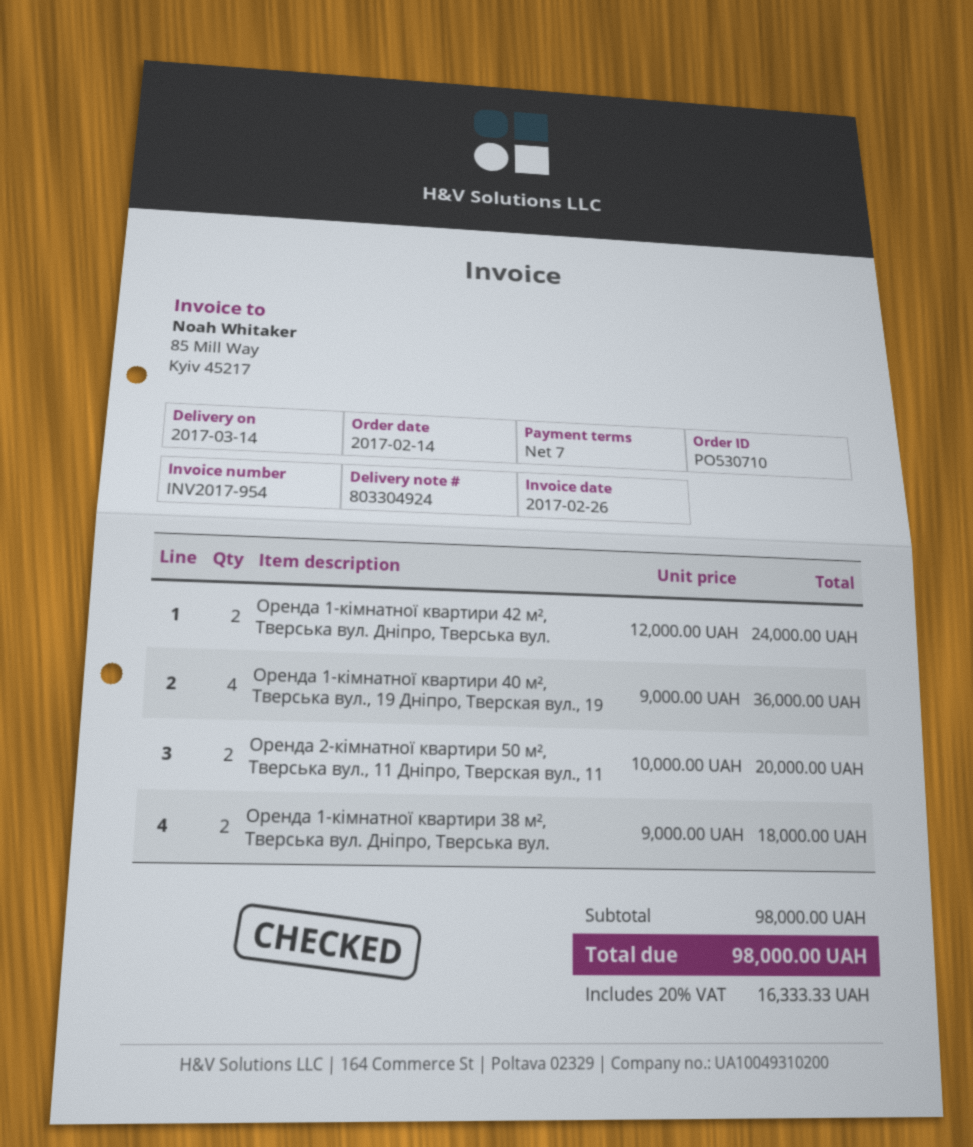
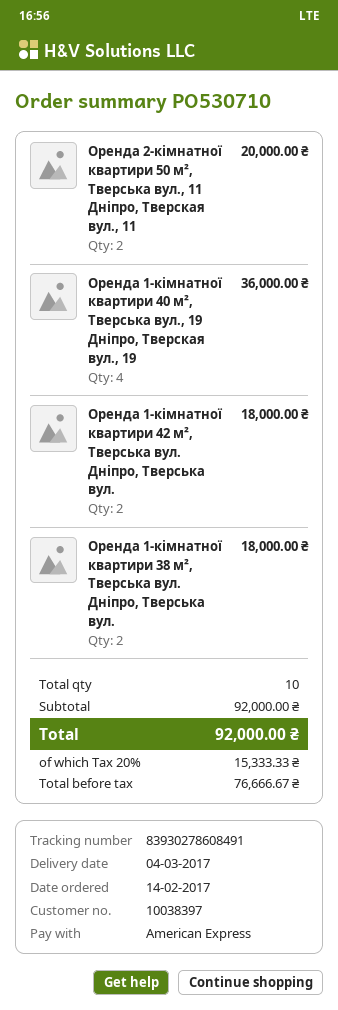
delivery date: 2017-03-14 -> 2017-03-04
Оренда 1-кімнатної квартири 42 м², Тверська вул. Дніпро, Тверська вул.: 2 for 24000.00 -> 2 for 18000.00
subtotal: 98000.00 -> 92000.00
tax: 20% = 16333.33 -> 20% = 15333.33
total: 98000.00 -> 92000.00

